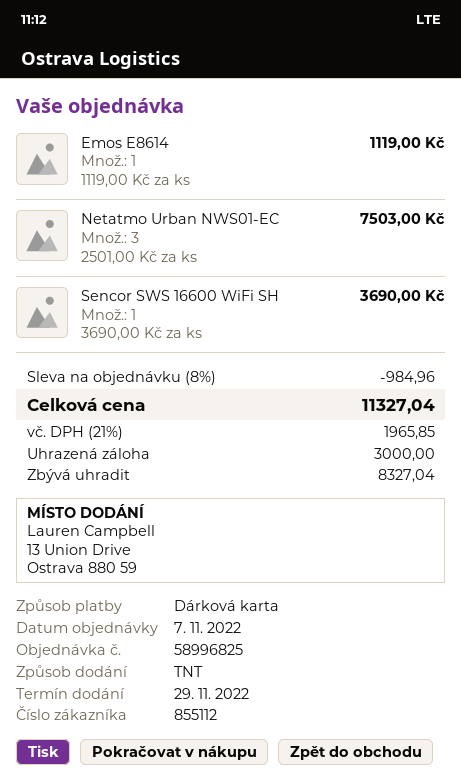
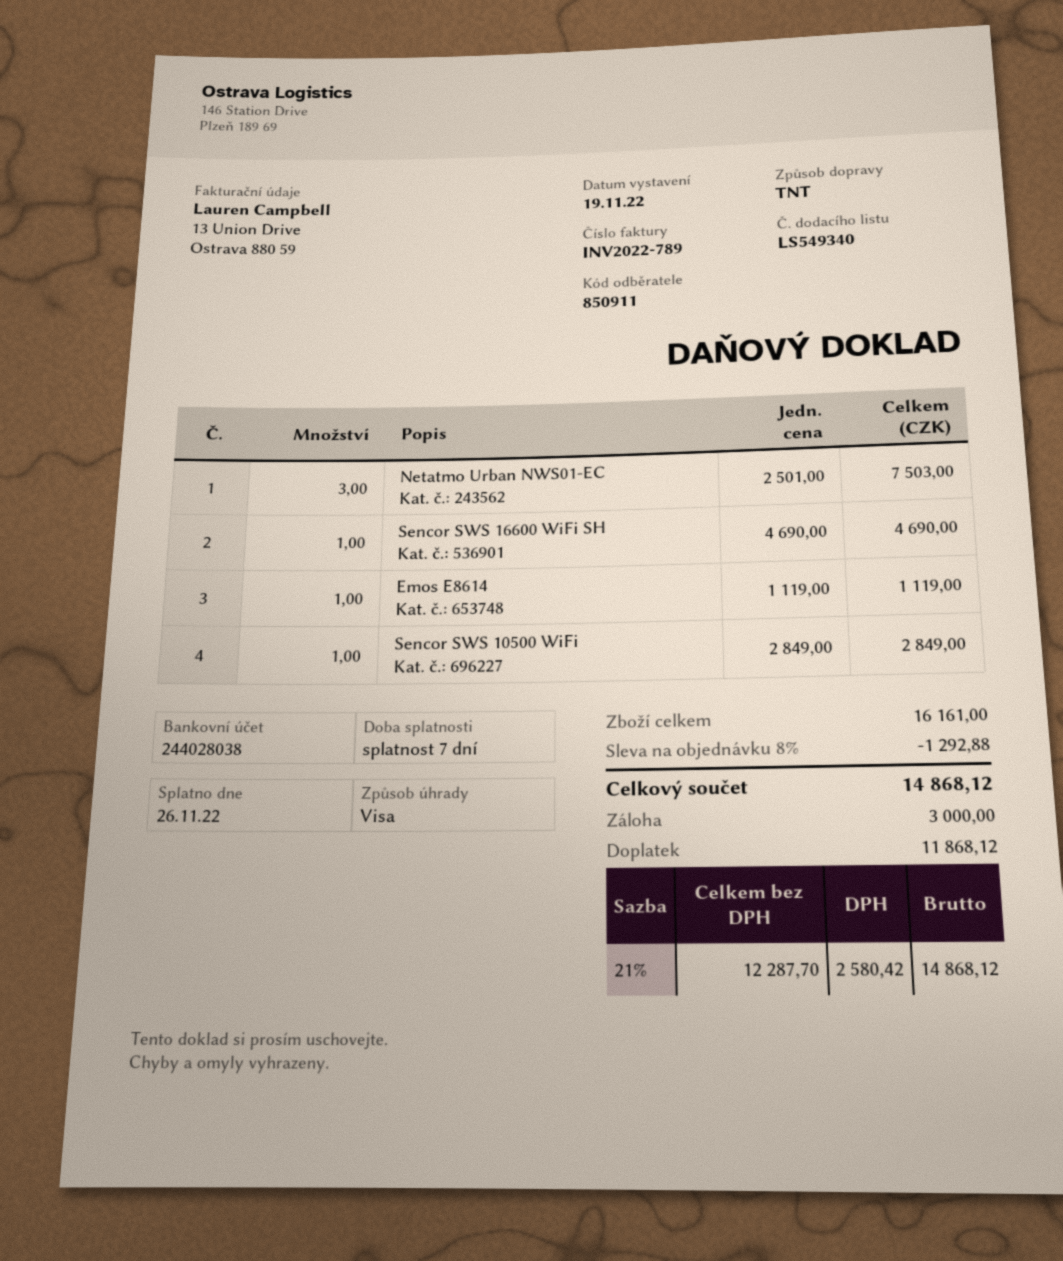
customer number: 855112 -> 850911
payment method: gift card -> Visa
Sencor SWS 16600 WiFi SH: 1 x 3690.00 = 3690.00 -> 1 x 4690.00 = 4690.00
Sencor SWS 10500 WiFi: none -> 1 x 2849.00 = 2849.00
discount: 8% = 984.96 -> 8% = 1292.88
tax: 21% = 1965.85 -> 21% = 2580.42
total: 11327.04 -> 14868.12
balance: 8327.04 -> 11868.12

